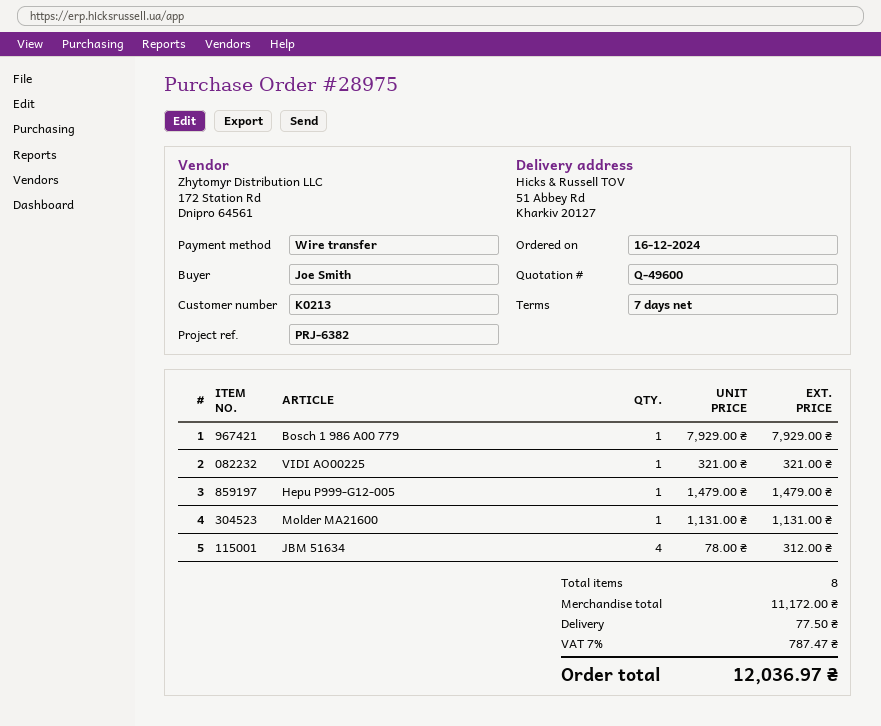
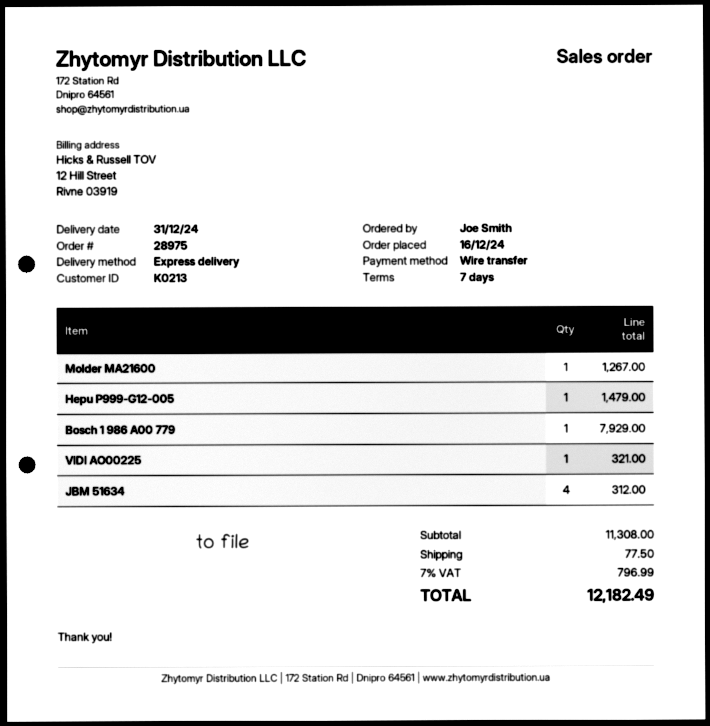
Molder MA21600: 1 for 1131.00 -> 1 for 1267.00
subtotal: 11172.00 -> 11308.00
tax: 7% = 787.47 -> 7% = 796.99
total: 12036.97 -> 12182.49

